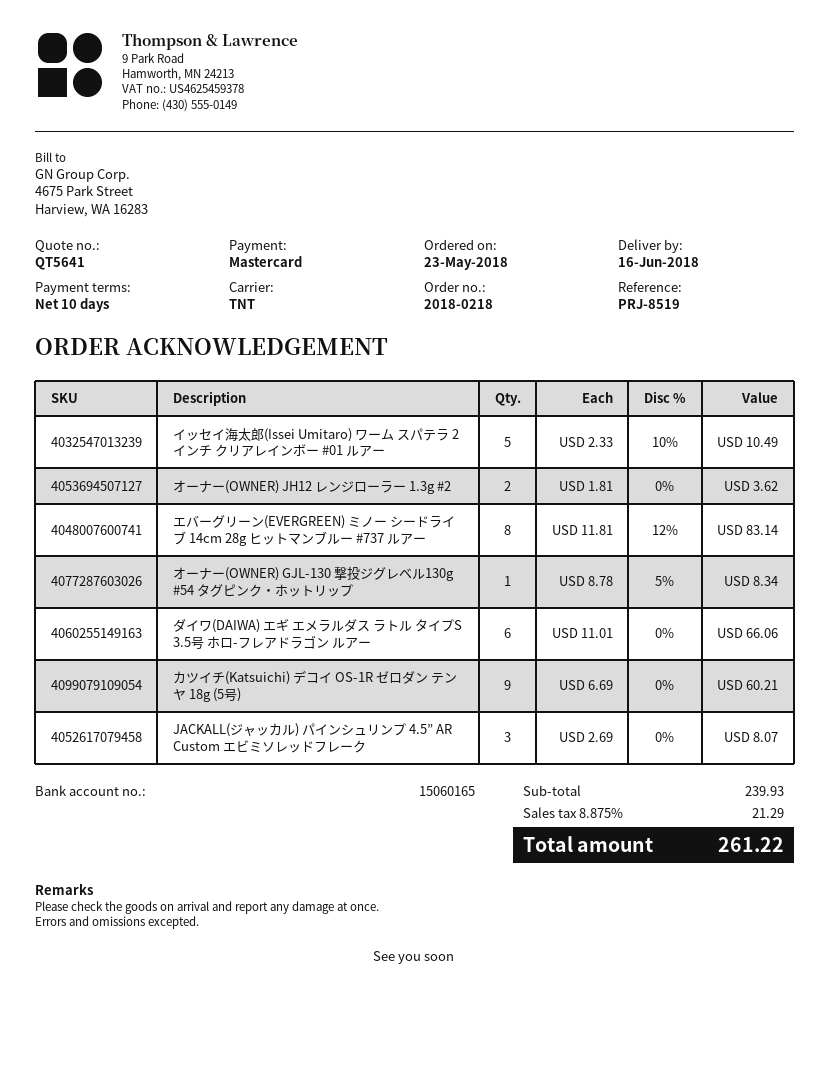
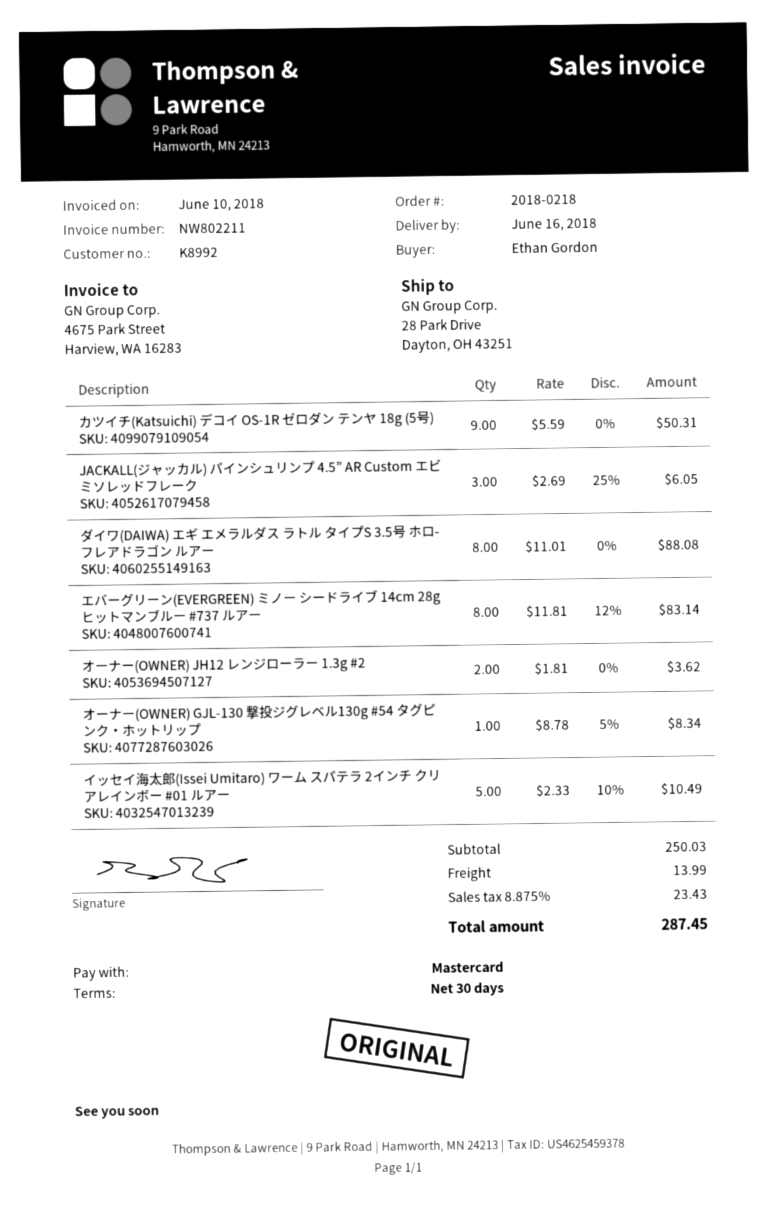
payment terms: 10 days -> 30 days
ダイワ(DAIWA) エギ エメラルダス ラトル タイプS 3.5号 ホロ-フレアドラゴン ルアー: 6 x 11.01 = 66.06 -> 8 x 11.01 = 88.08
カツイチ(Katsuichi) デコイ OS-1R ゼロダン テンヤ 18g (5号): 9 x 6.69 = 60.21 -> 9 x 5.59 = 50.31
JACKALL(ジャッカル) パインシュリンプ 4.5” AR Custom エビミソレッドフレーク: 3 x 2.69 = 8.07 -> 3 x 2.69 - 25% = 6.05
subtotal: 239.93 -> 250.03
shipping: none -> 13.99
tax: 8.875% = 21.29 -> 8.875% = 23.43
total: 261.22 -> 287.45

